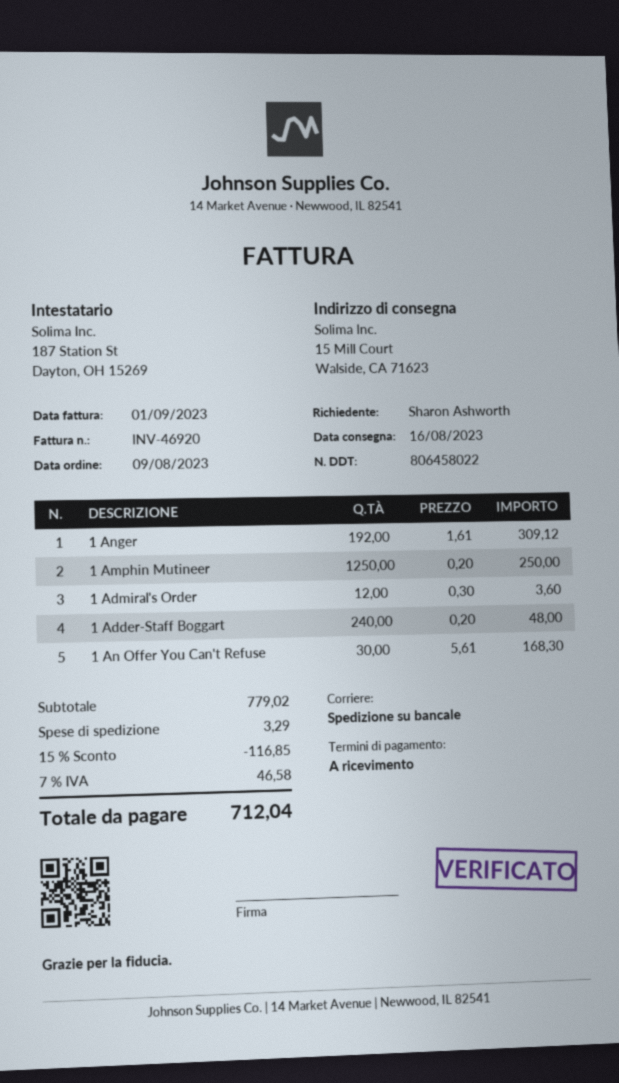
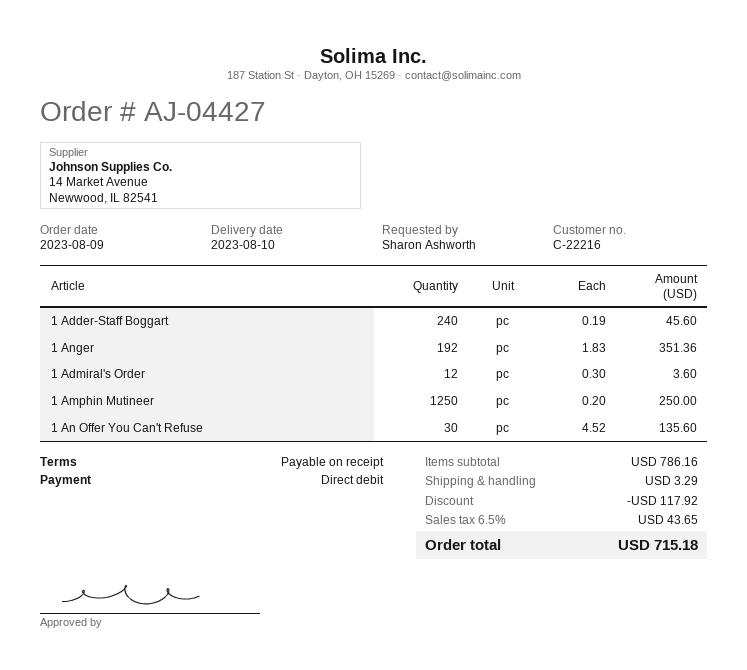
delivery date: 2023-08-16 -> 2023-08-10
1 Anger: 192 x 1.61 = 309.12 -> 192 x 1.83 = 351.36
1 Adder-Staff Boggart: 240 x 0.20 = 48.00 -> 240 x 0.19 = 45.60
1 An Offer You Can't Refuse: 30 x 5.61 = 168.30 -> 30 x 4.52 = 135.60
subtotal: 779.02 -> 786.16
discount: 116.85 -> 117.92
tax: 7% = 46.58 -> 6.5% = 43.65
total: 712.04 -> 715.18

